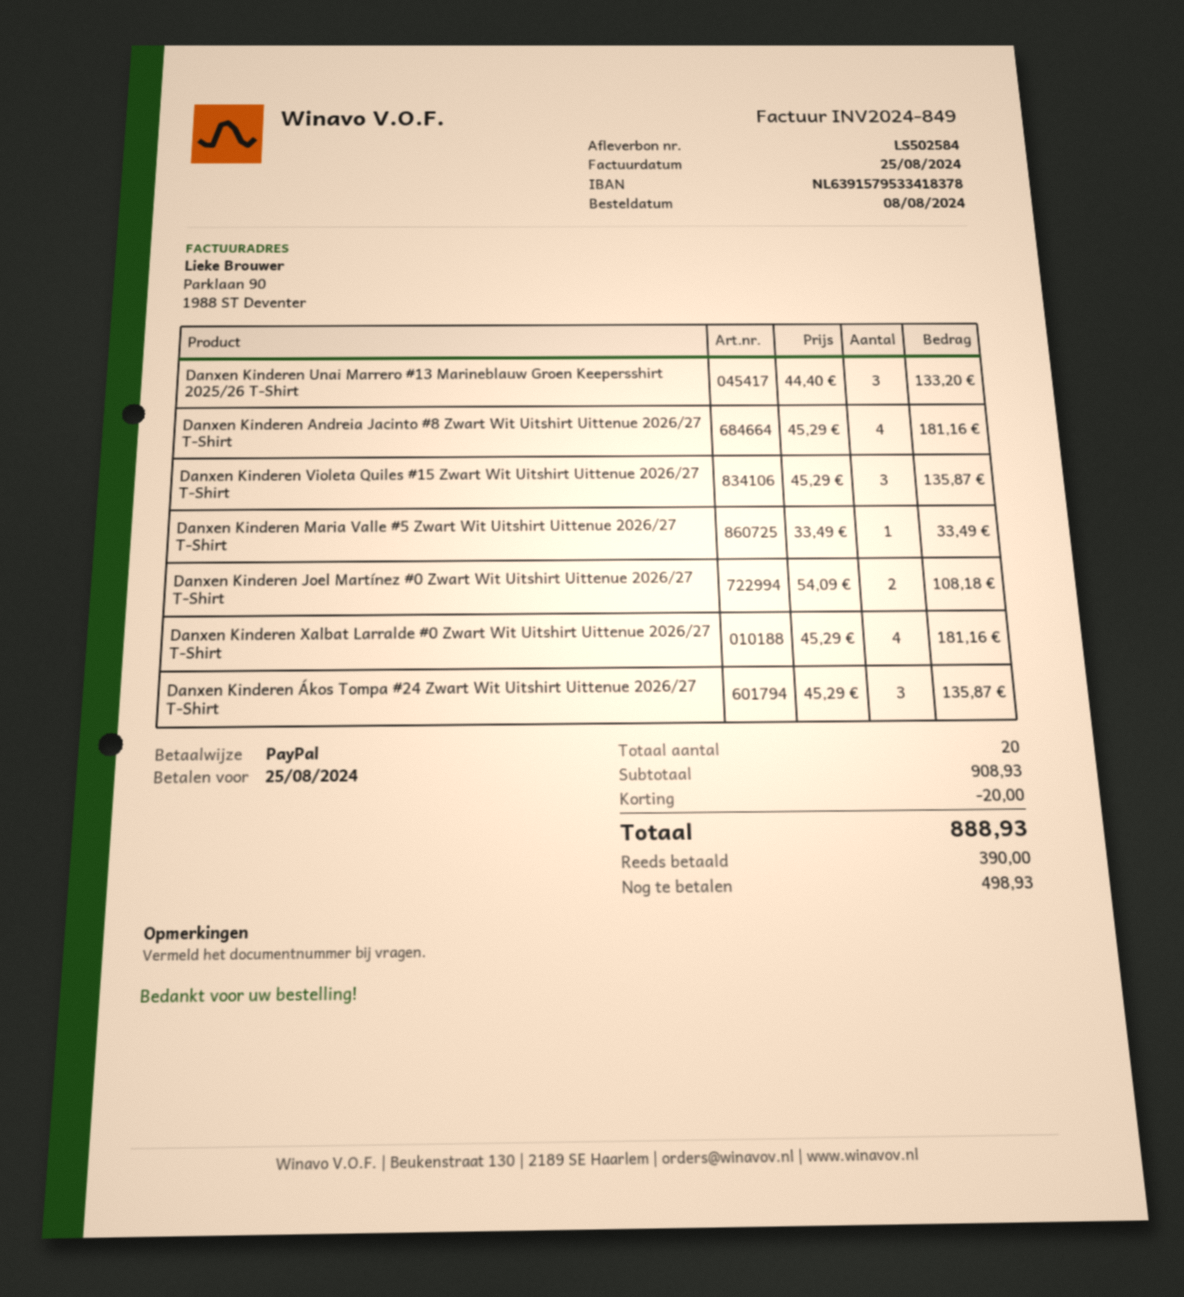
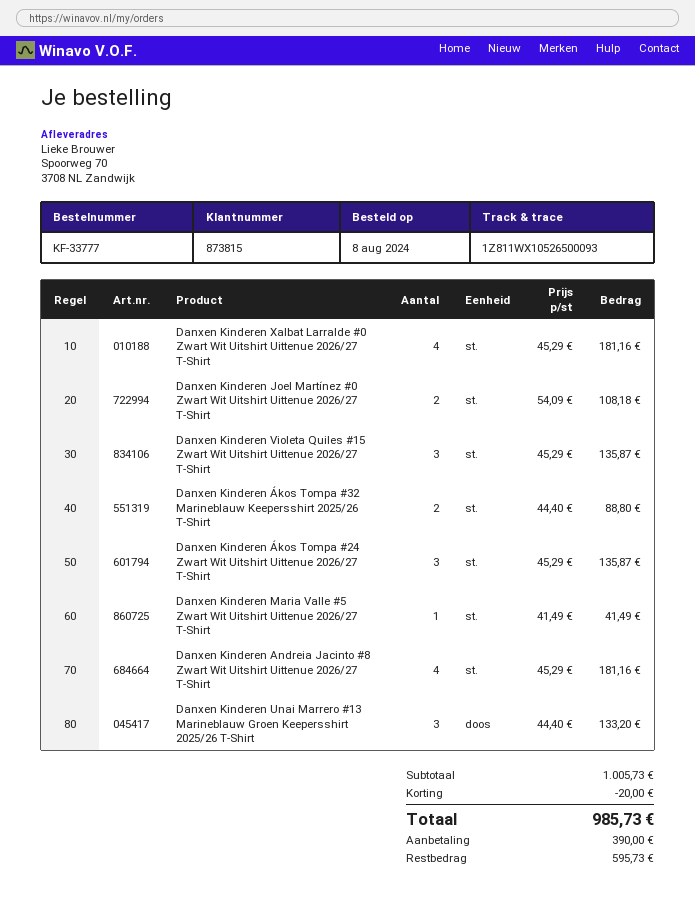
Danxen Kinderen Maria Valle #5 Zwart Wit Uitshirt Uittenue 2026/27 T-Shirt: 1 x 33.49 = 33.49 -> 1 x 41.49 = 41.49
Danxen Kinderen Ákos Tompa #32 Marineblauw Keepersshirt 2025/26 T-Shirt: none -> 2 x 44.40 = 88.80
subtotal: 908.93 -> 1005.73
total: 888.93 -> 985.73
balance: 498.93 -> 595.73

